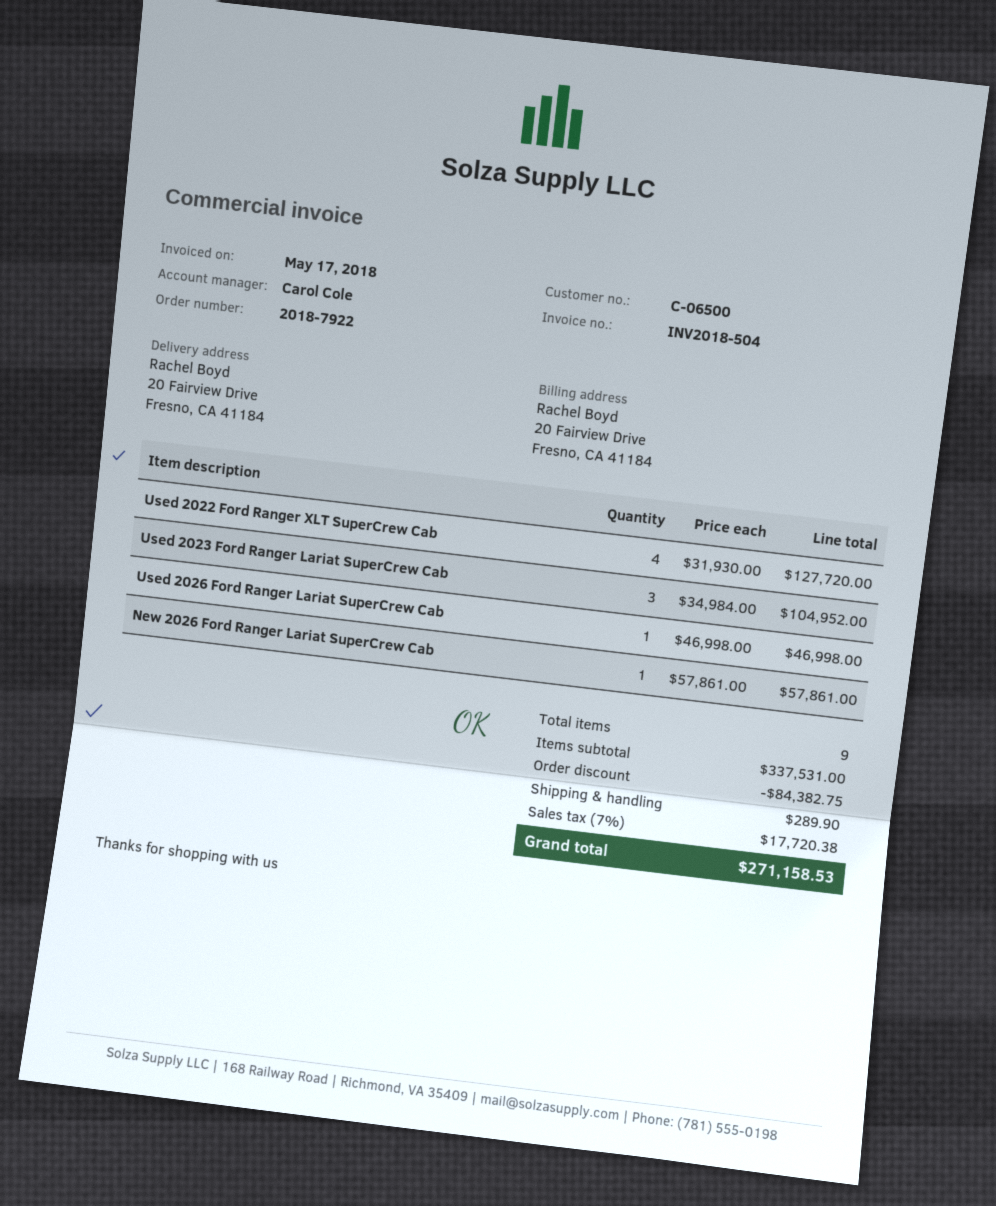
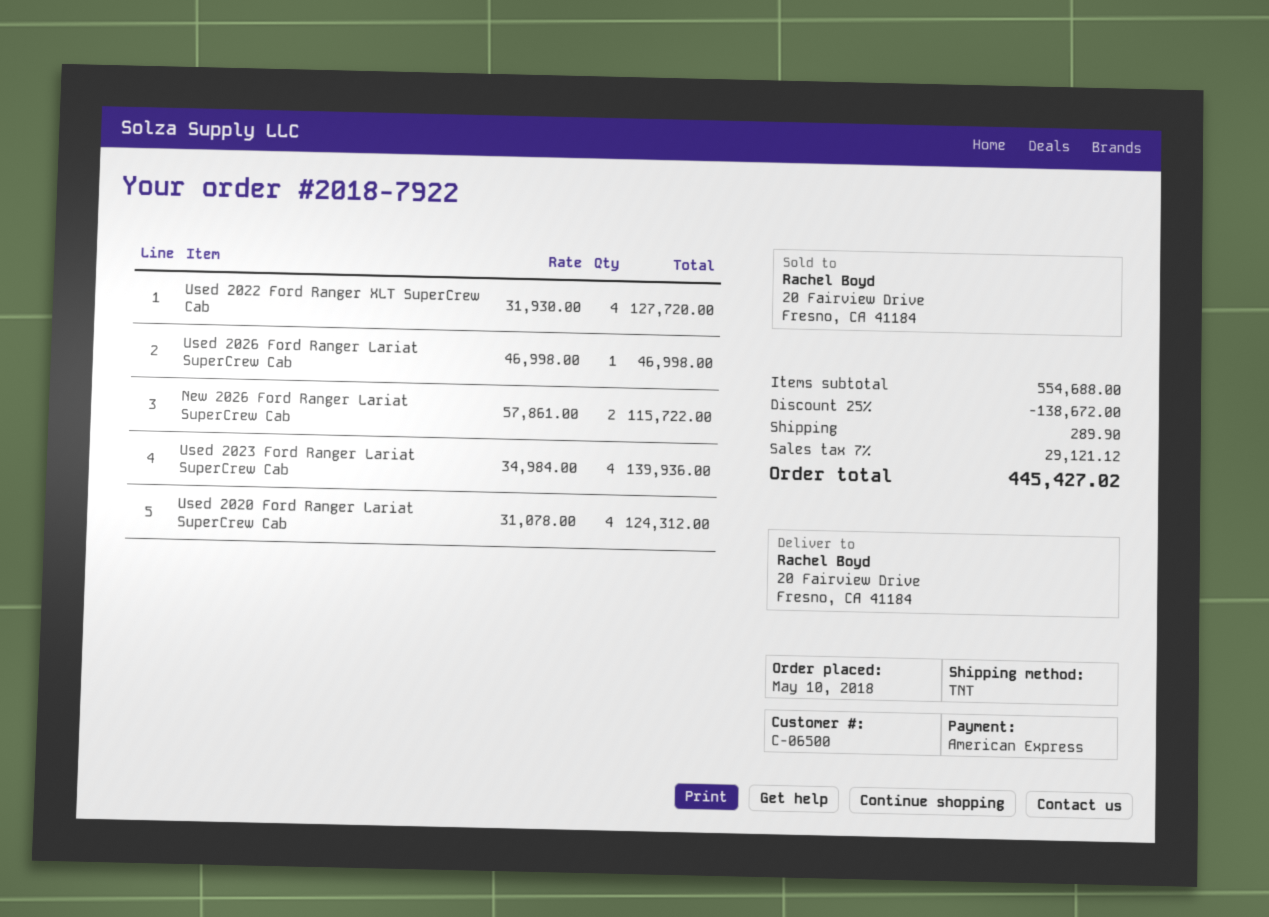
Used 2023 Ford Ranger Lariat SuperCrew Cab: 3 x 34984.00 = 104952.00 -> 4 x 34984.00 = 139936.00
New 2026 Ford Ranger Lariat SuperCrew Cab: 1 x 57861.00 = 57861.00 -> 2 x 57861.00 = 115722.00
Used 2020 Ford Ranger Lariat SuperCrew Cab: none -> 4 x 31078.00 = 124312.00
subtotal: 337531.00 -> 554688.00
discount: 84382.75 -> 138672.00
tax: 7% = 17720.38 -> 7% = 29121.12
total: 271158.53 -> 445427.02

